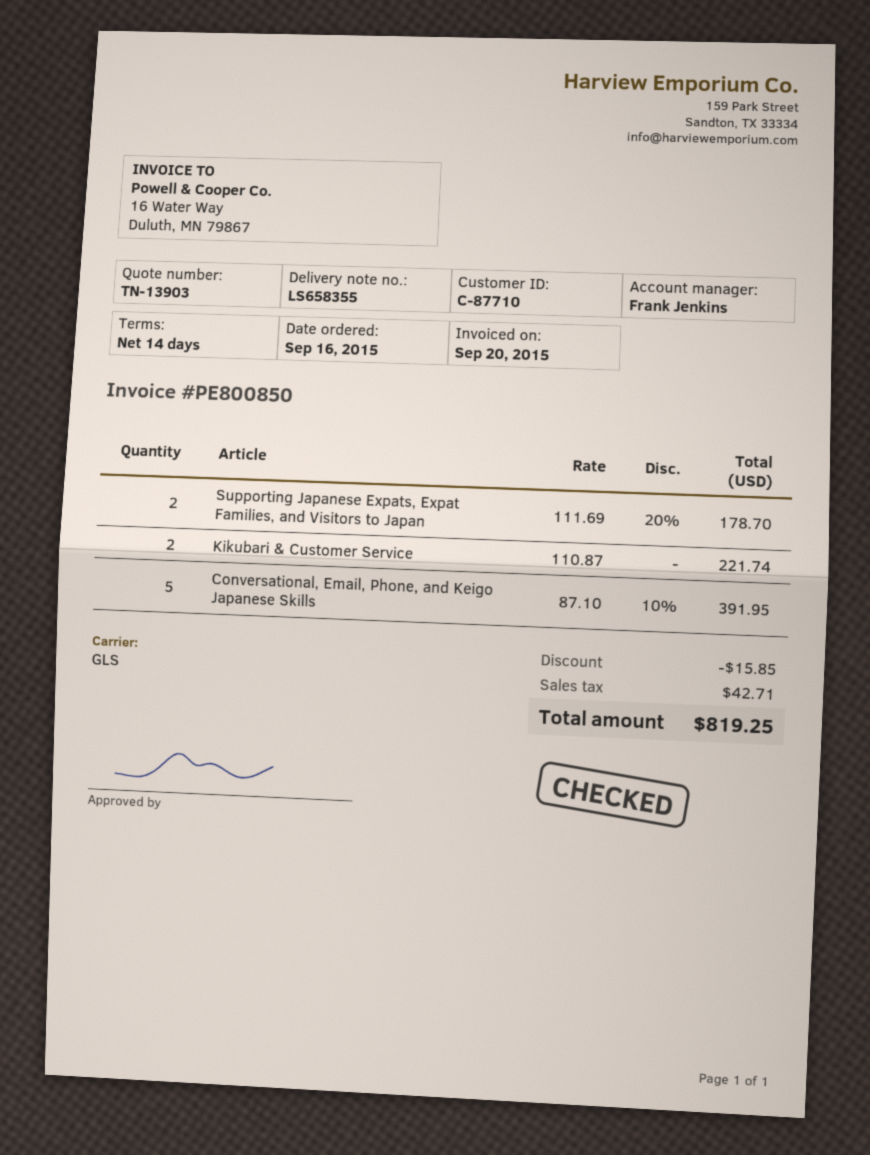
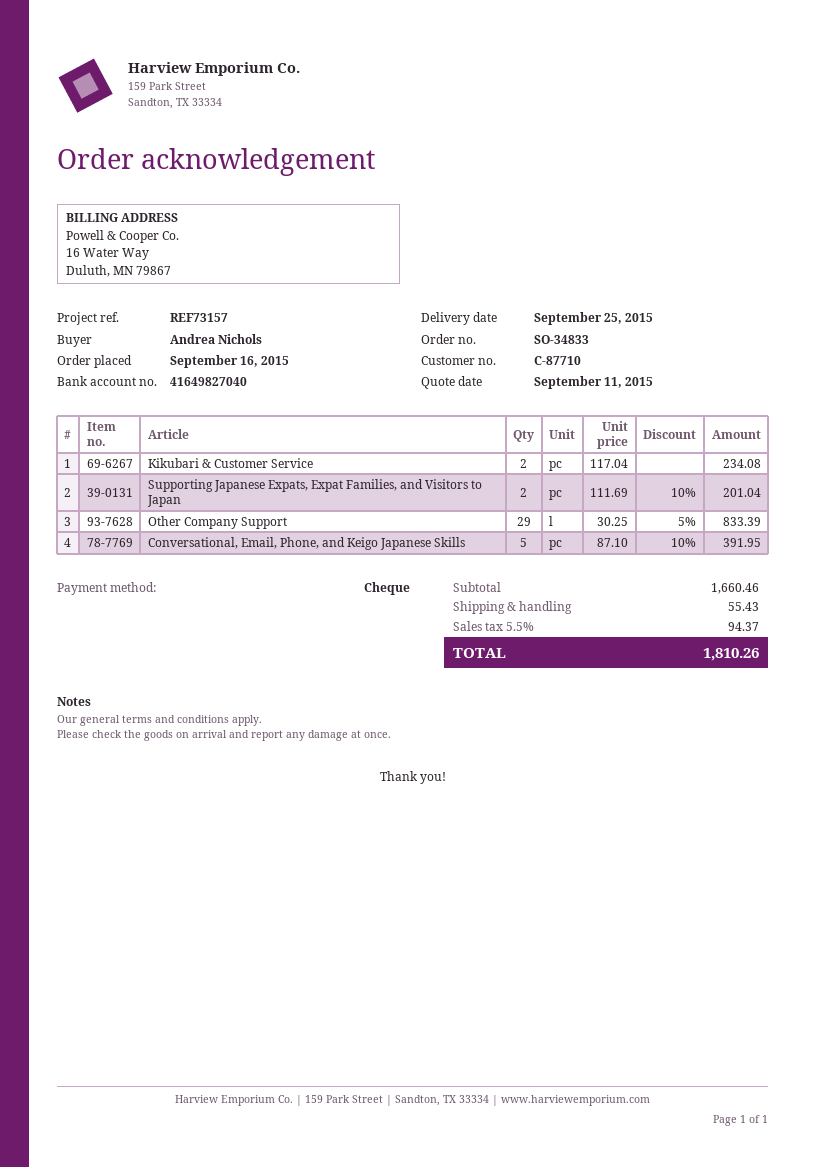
Supporting Japanese Expats, Expat Families, and Visitors to Japan: 2 x 111.69 - 20% = 178.70 -> 2 x 111.69 - 10% = 201.04
Kikubari & Customer Service: 2 x 110.87 = 221.74 -> 2 x 117.04 = 234.08
Other Company Support: none -> 29 x 30.25 - 5% = 833.39
discount: 15.85 -> none
shipping: none -> 55.43
tax: 42.71 -> 94.37
total: 819.25 -> 1810.26

